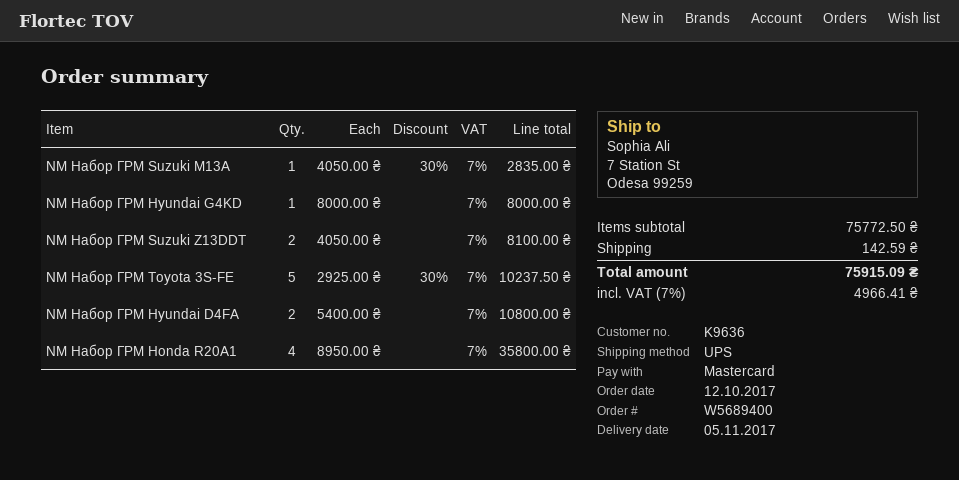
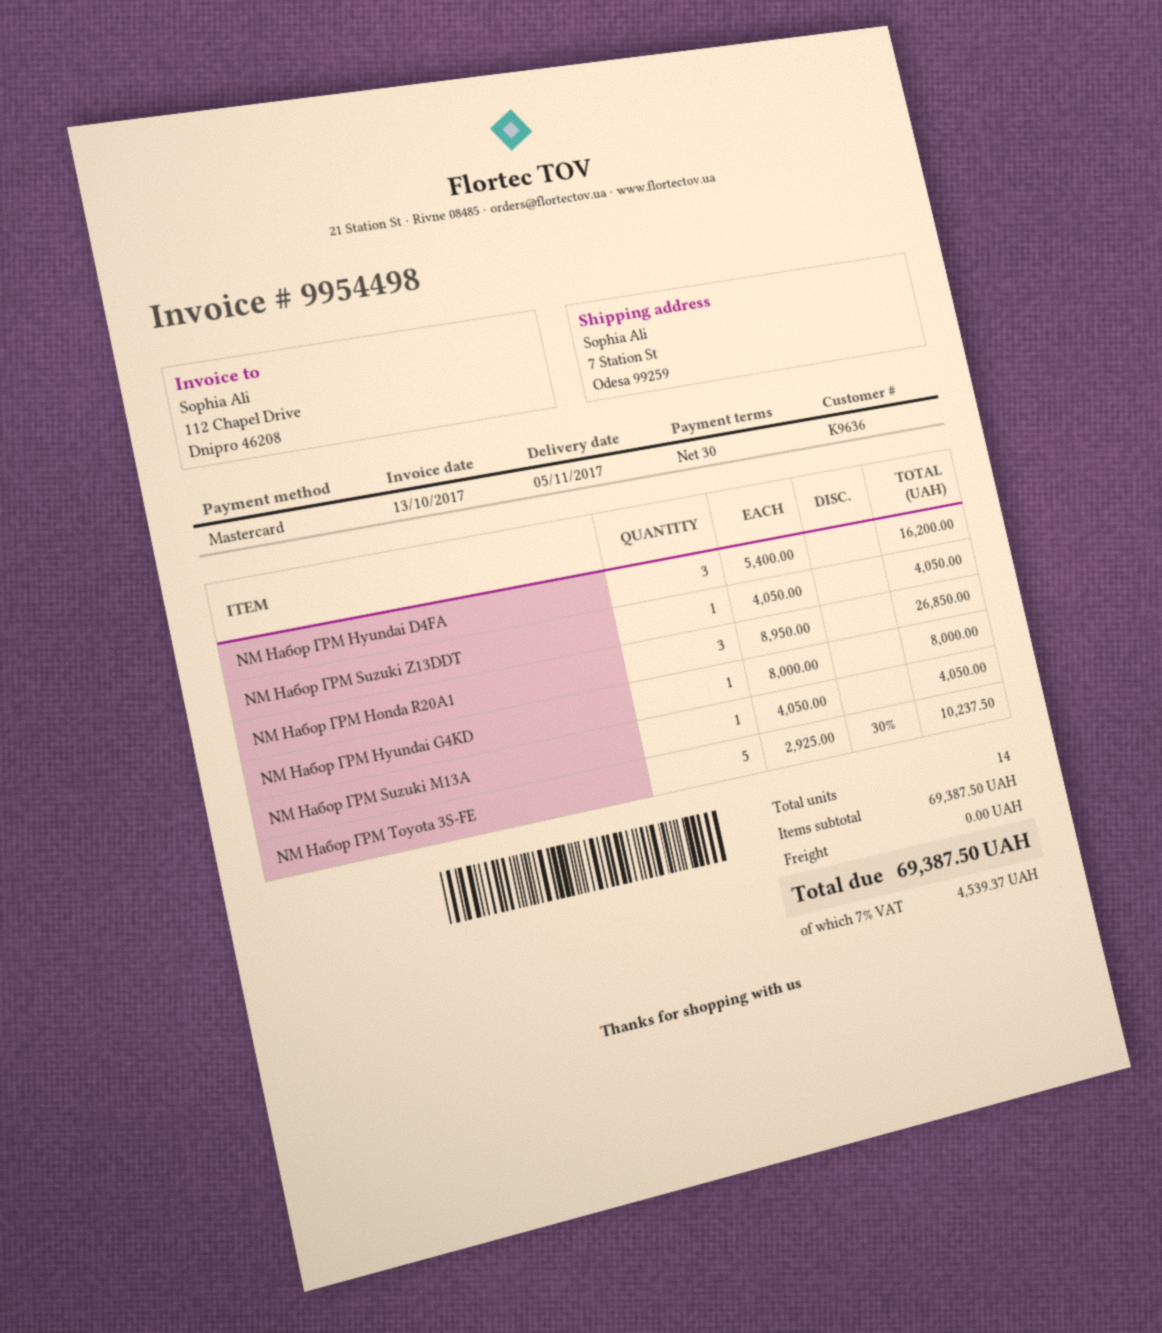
NM Набор ГРМ Suzuki M13A: 1 x 4050.00 - 30% = 2835.00 -> 1 x 4050.00 = 4050.00
NM Набор ГРМ Suzuki Z13DDT: 2 x 4050.00 = 8100.00 -> 1 x 4050.00 = 4050.00
NM Набор ГРМ Hyundai D4FA: 2 x 5400.00 = 10800.00 -> 3 x 5400.00 = 16200.00
NM Набор ГРМ Honda R20A1: 4 x 8950.00 = 35800.00 -> 3 x 8950.00 = 26850.00
subtotal: 75772.50 -> 69387.50
shipping: 142.59 -> 0.00
tax: 7% = 4966.41 -> 7% = 4539.37
total: 75915.09 -> 69387.50

